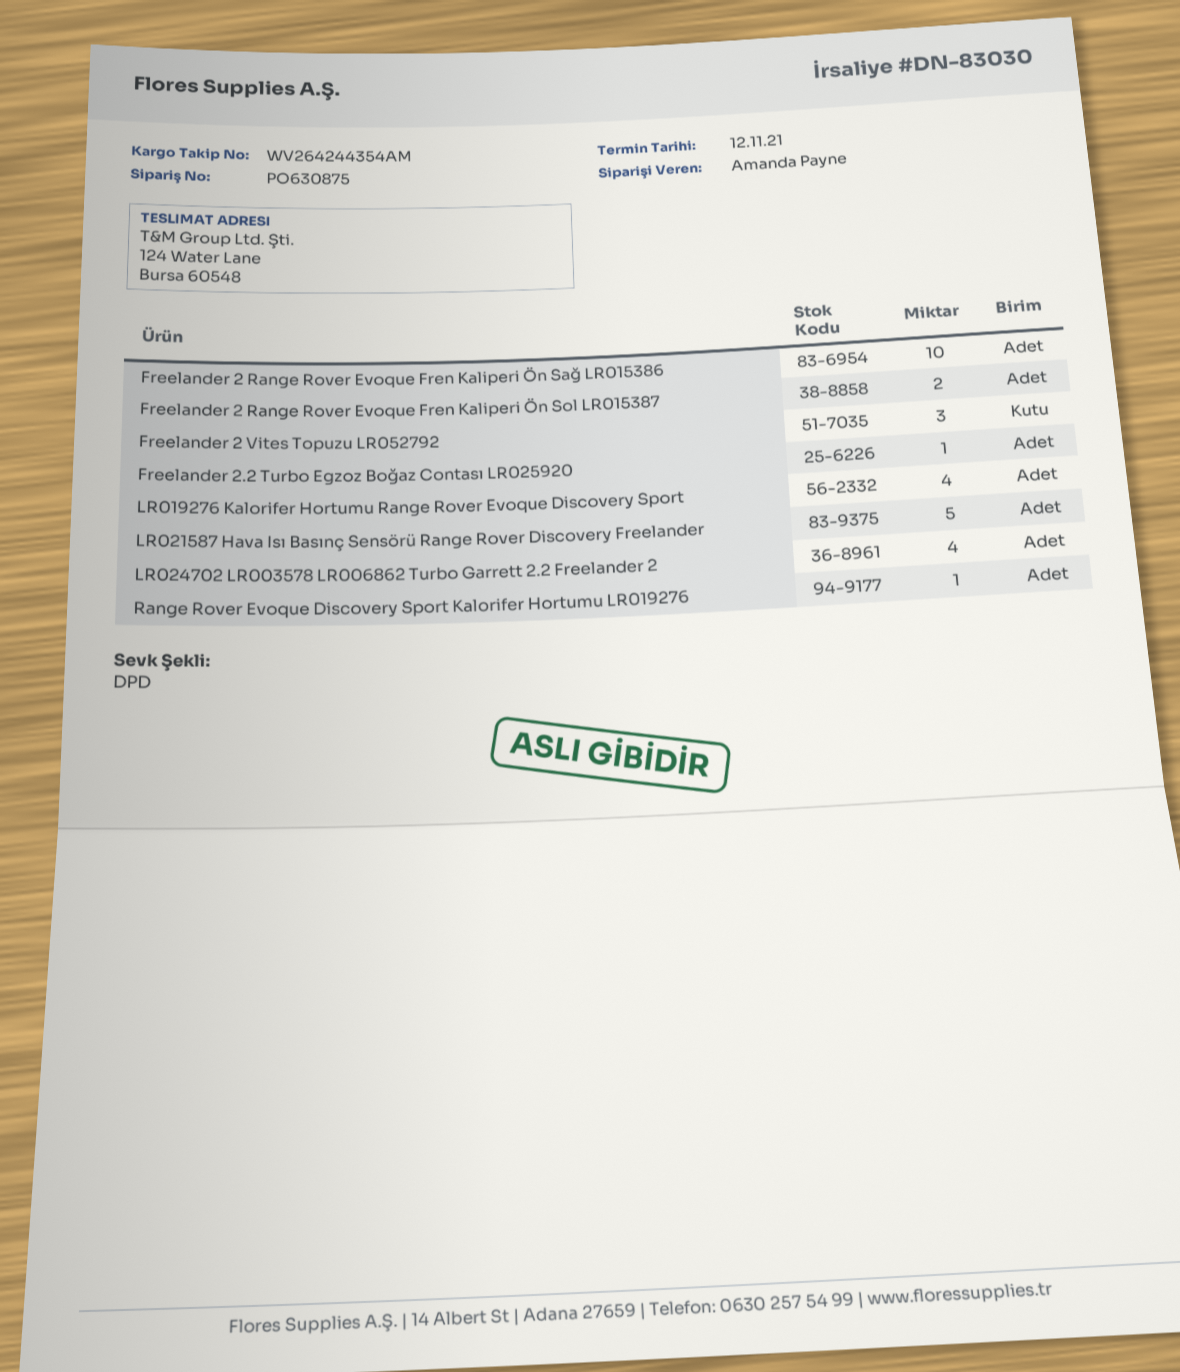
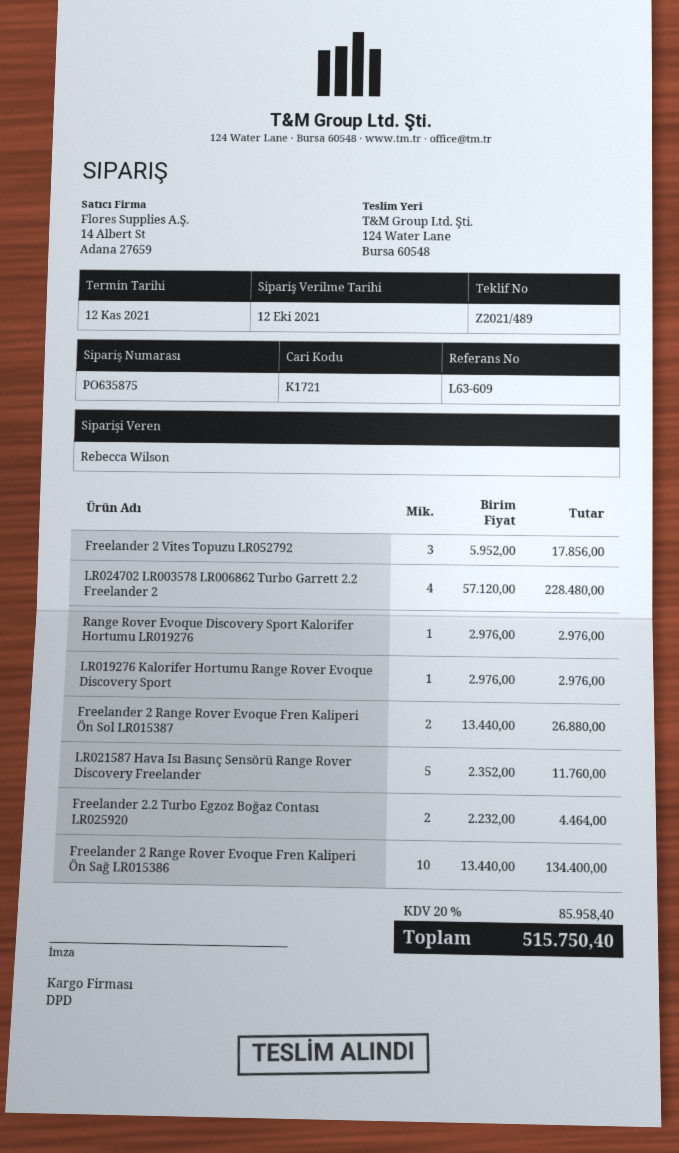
order number: PO630875 -> PO635875
ordered by: Amanda Payne -> Rebecca Wilson
Freelander 2.2 Turbo Egzoz Boğaz Contası LR025920: 1 -> 2
LR019276 Kalorifer Hortumu Range Rover Evoque Discovery Sport: 4 -> 1

